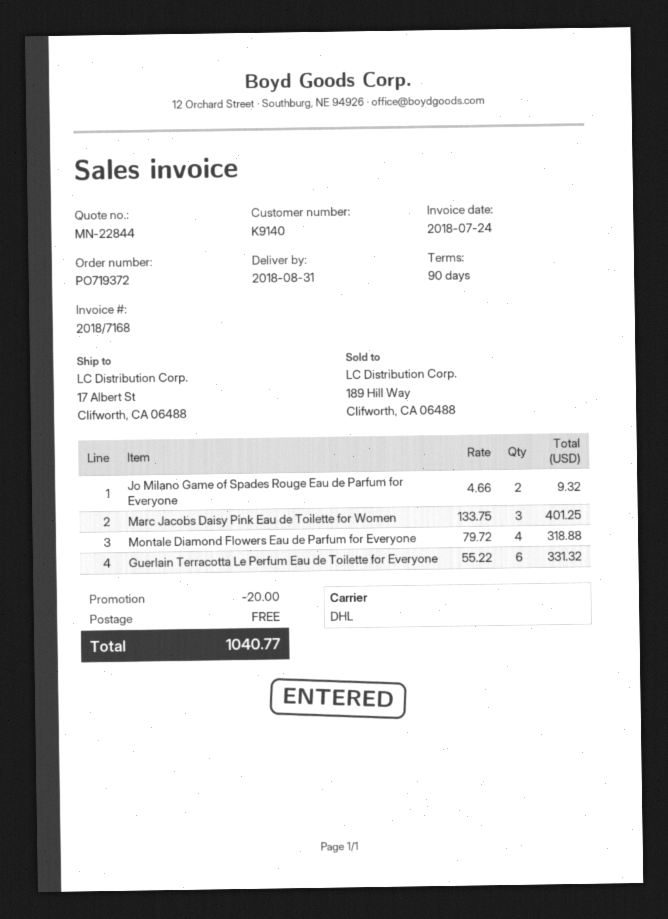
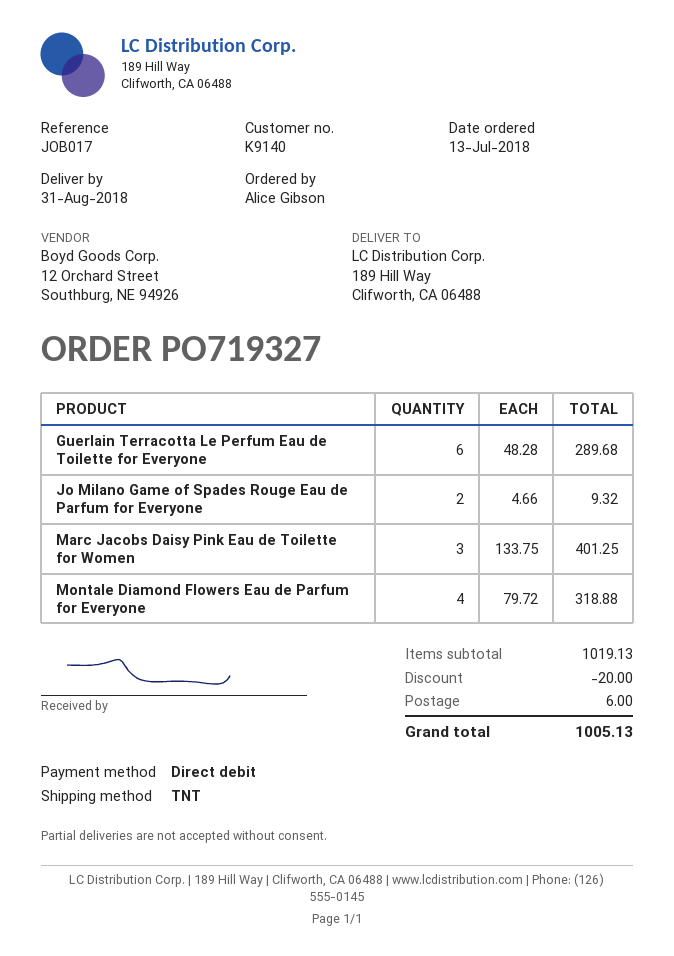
order number: PO719372 -> PO719327
shipping method: DHL -> TNT
ship to: 17 Albert St, Clifworth, CA 06488 -> 189 Hill Way, Clifworth, CA 06488
Guerlain Terracotta Le Perfum Eau de Toilette for Everyone: 6 x 55.22 = 331.32 -> 6 x 48.28 = 289.68
shipping: 0.00 -> 6.00
total: 1040.77 -> 1005.13

